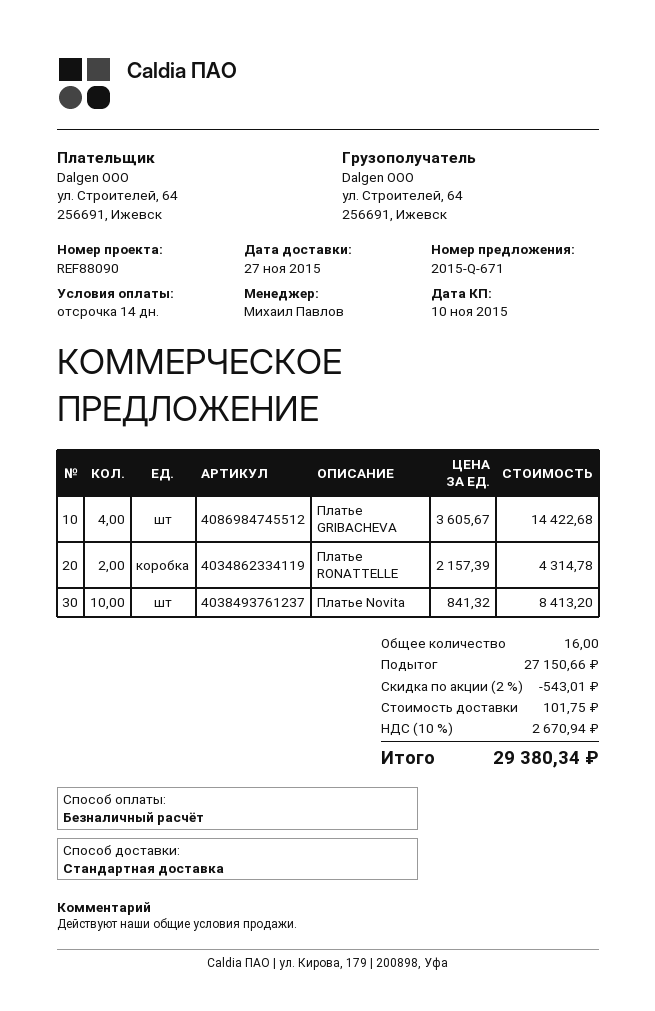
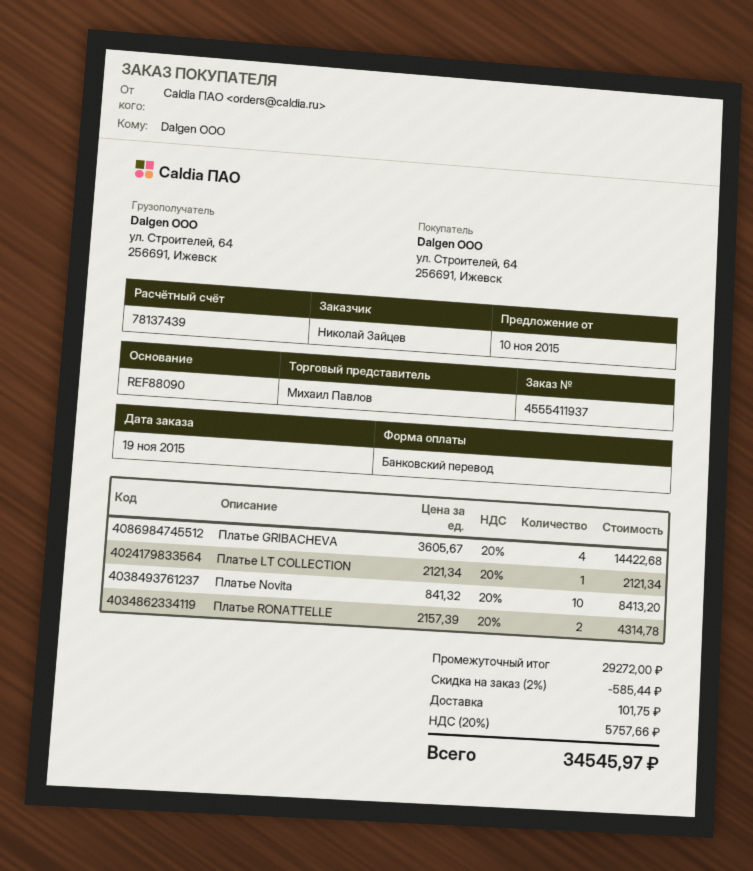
Платье LT COLLECTION: none -> 1 x 2121.34 = 2121.34
subtotal: 27150.66 -> 29272.00
discount: 2% = 543.01 -> 2% = 585.44
tax: 10% = 2670.94 -> 20% = 5757.66
total: 29380.34 -> 34545.97

